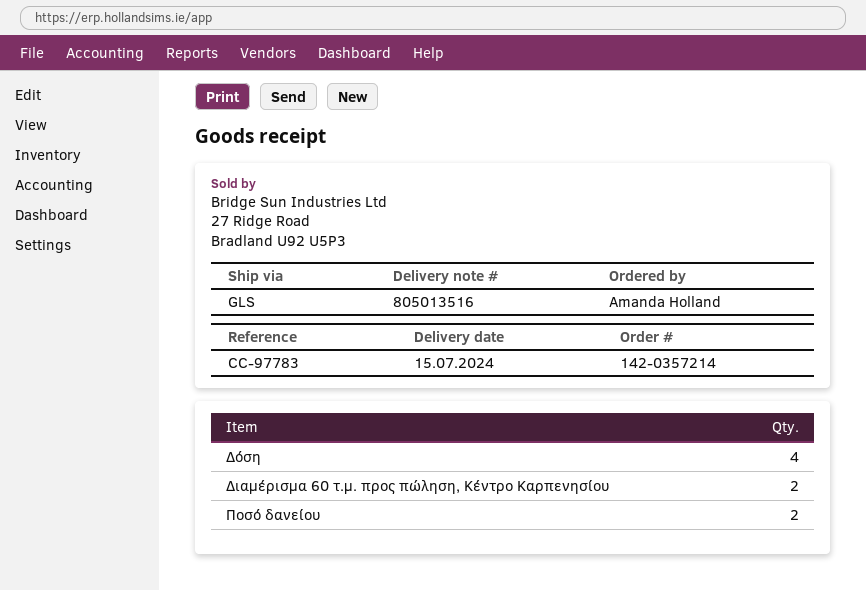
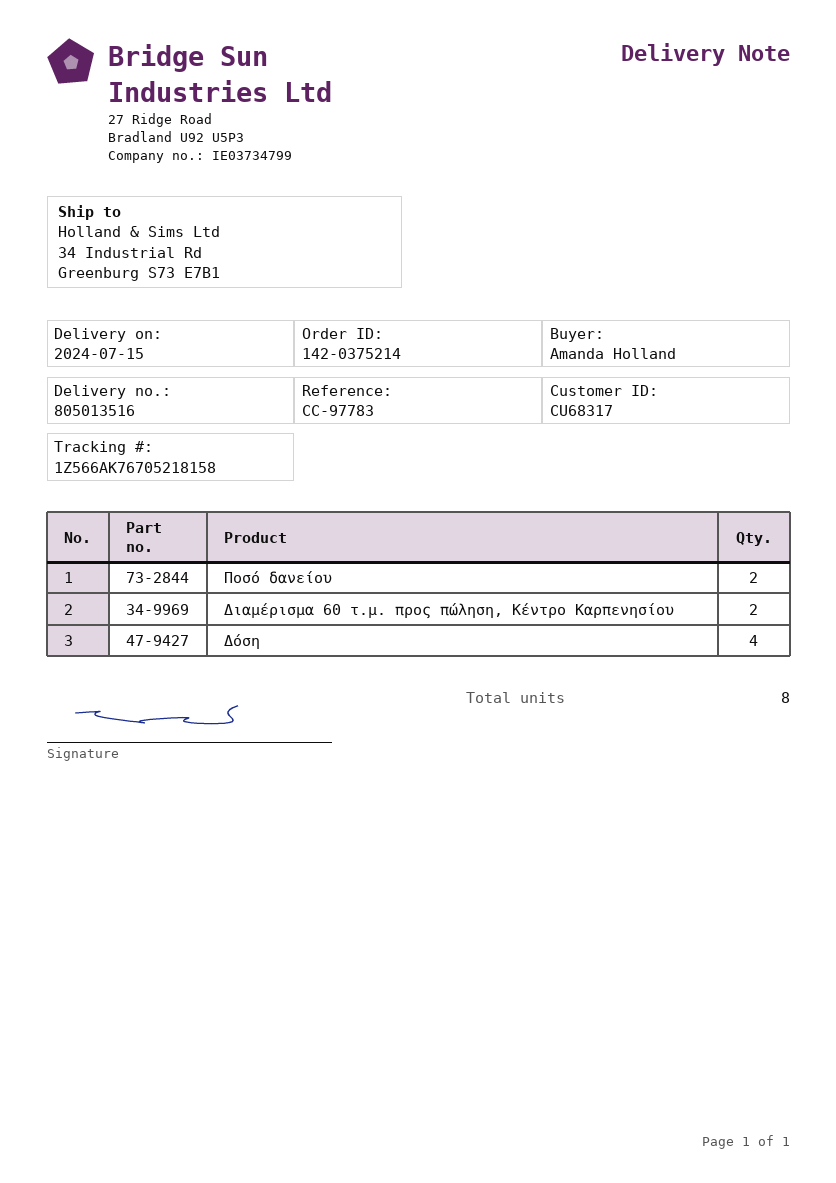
order number: 142-0357214 -> 142-0375214

